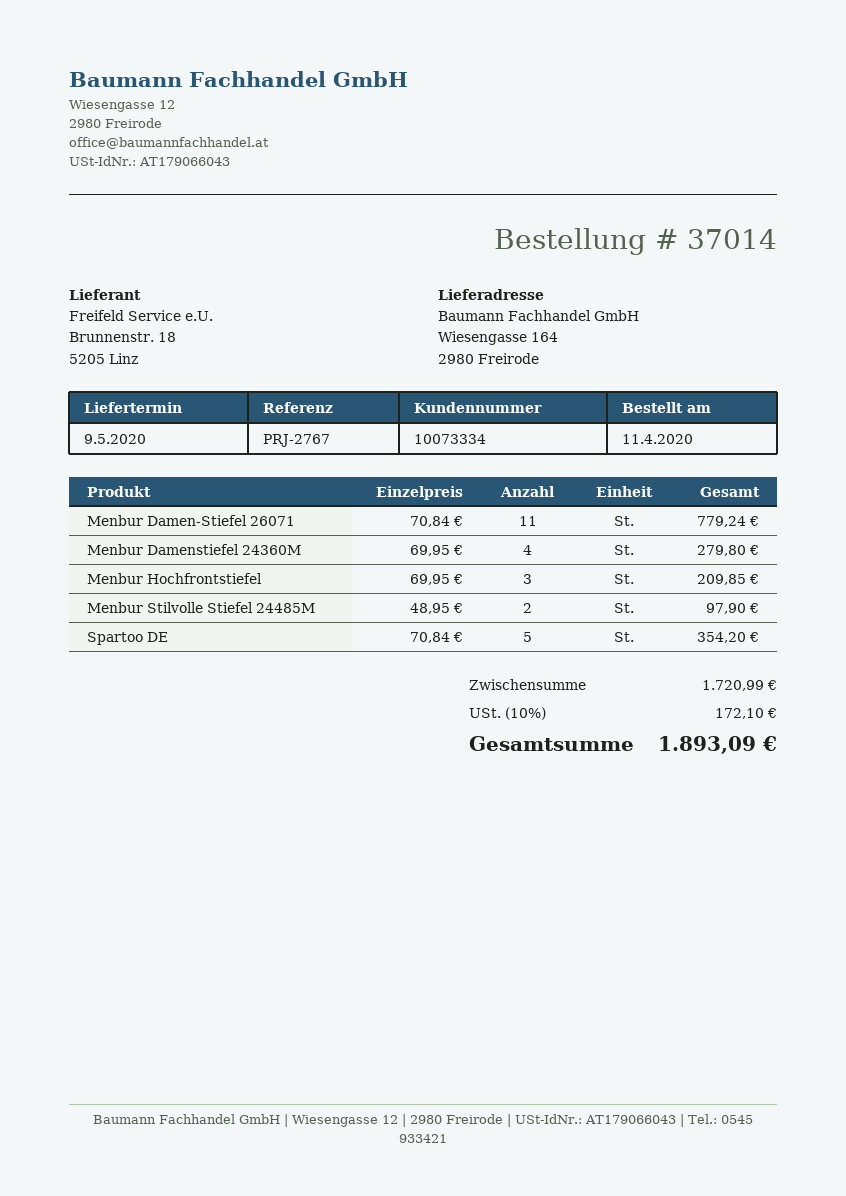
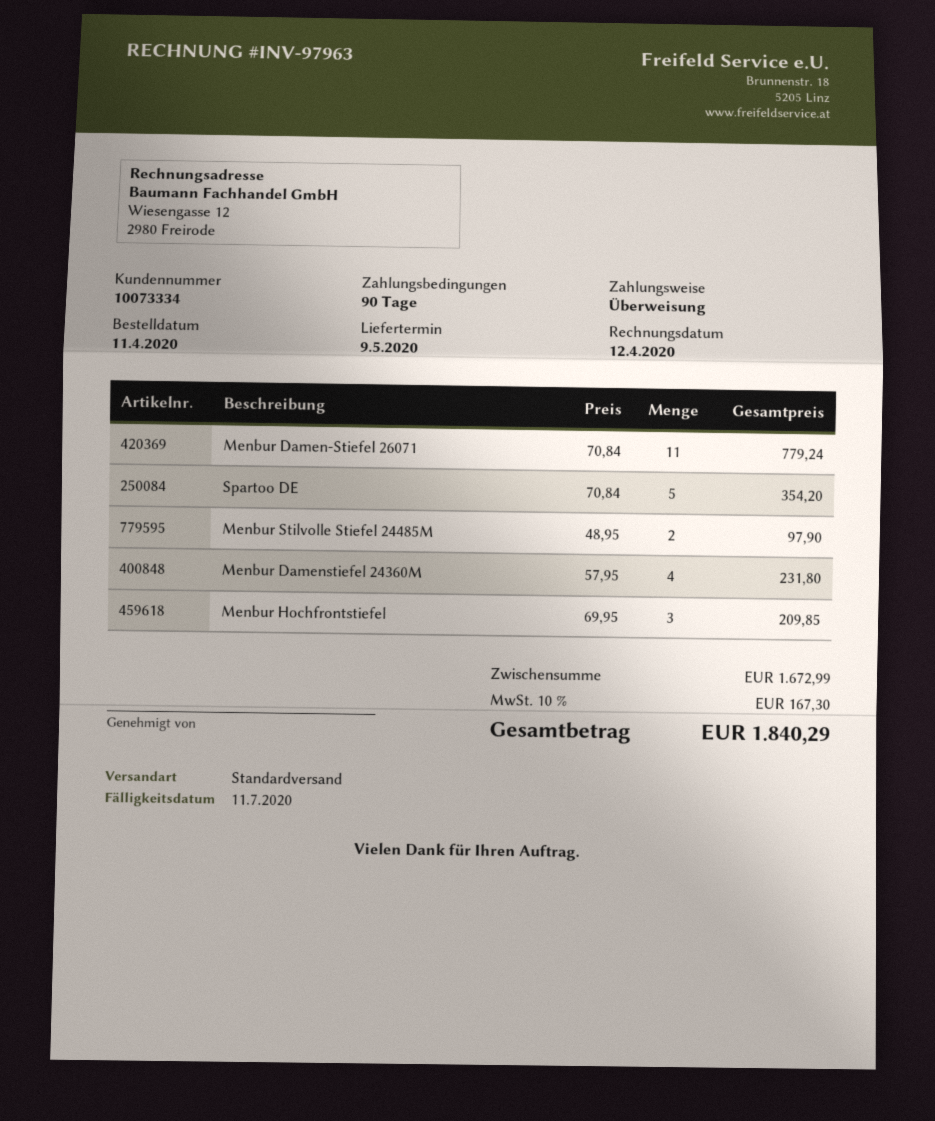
Menbur Damenstiefel 24360M: 4 x 69.95 = 279.80 -> 4 x 57.95 = 231.80
subtotal: 1720.99 -> 1672.99
tax: 10% = 172.10 -> 10% = 167.30
total: 1893.09 -> 1840.29

